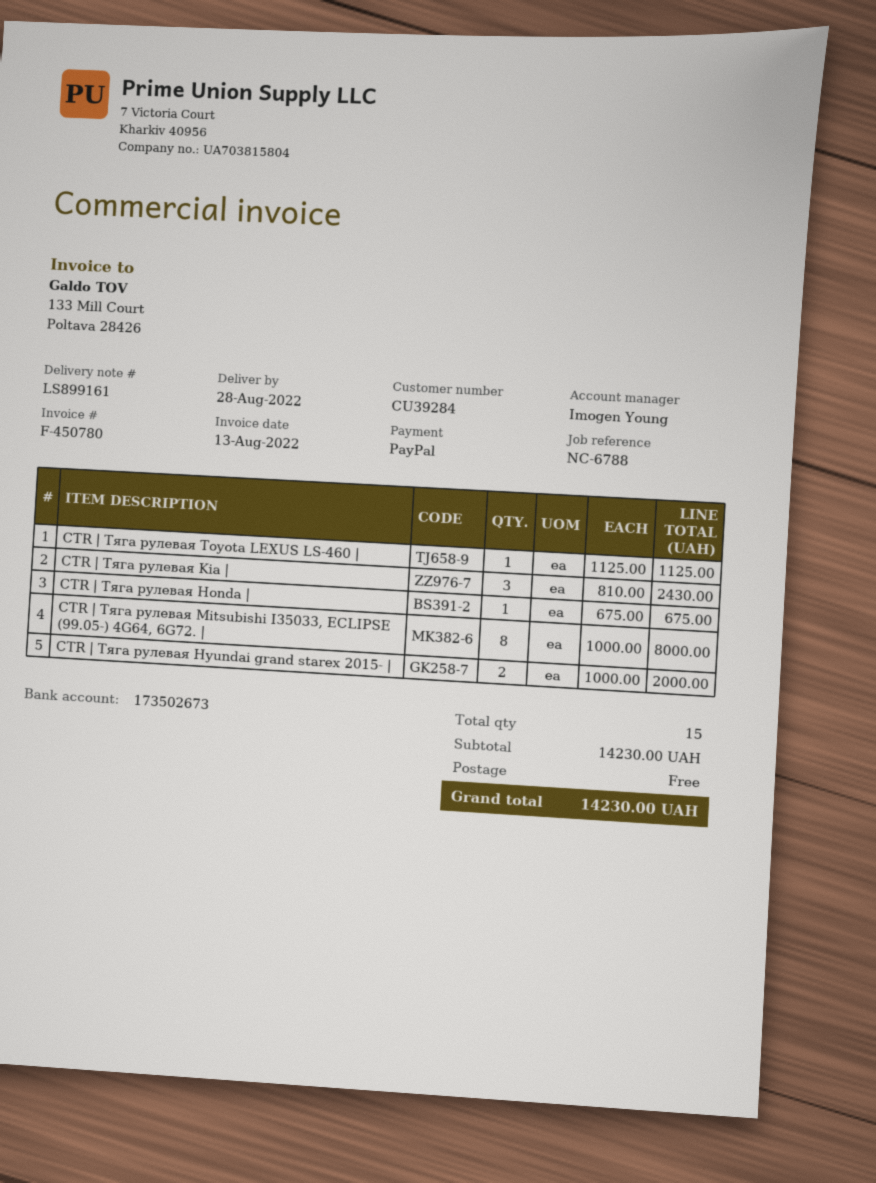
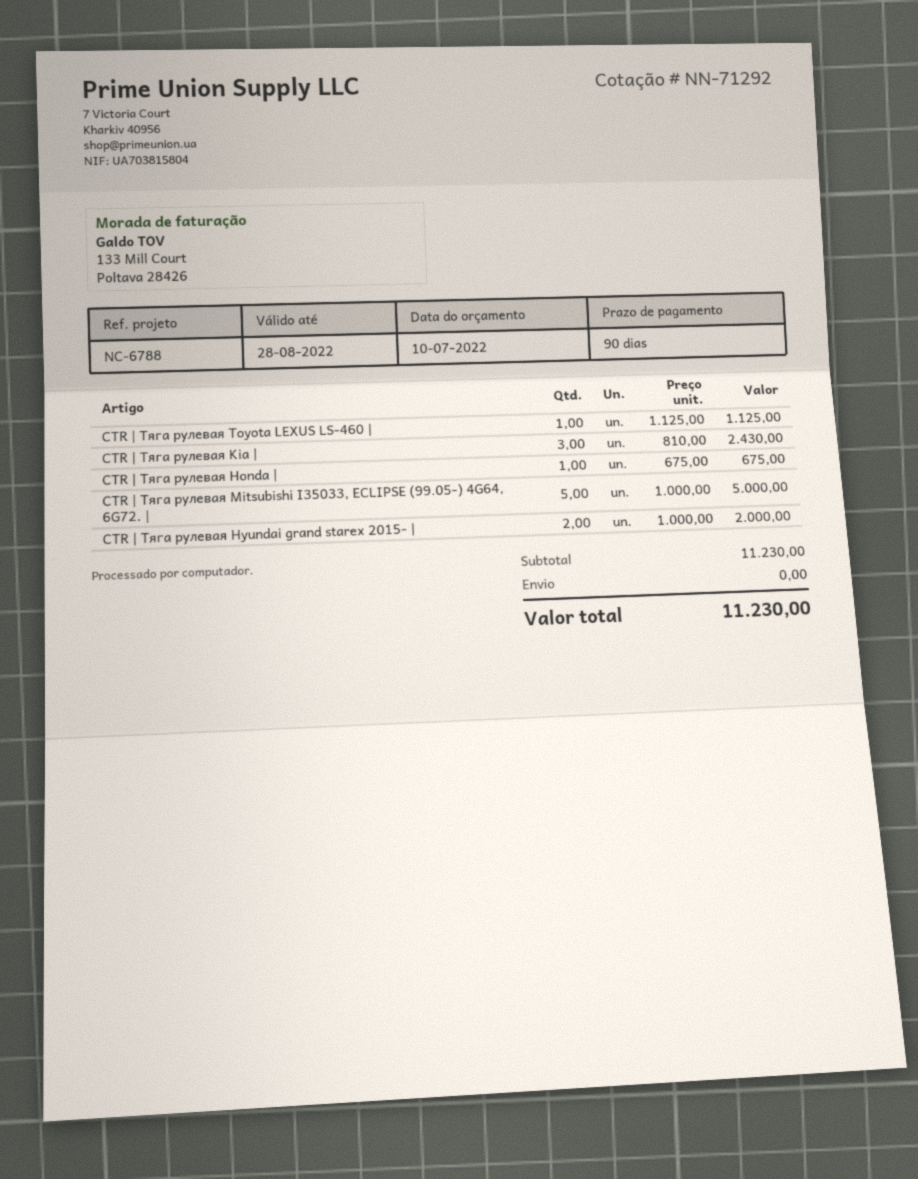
CTR | Тяга рулевая Mitsubishi I35033, ECLIPSE (99.05-) 4G64, 6G72. |: 8 x 1000.00 = 8000.00 -> 5 x 1000.00 = 5000.00
subtotal: 14230.00 -> 11230.00
total: 14230.00 -> 11230.00

